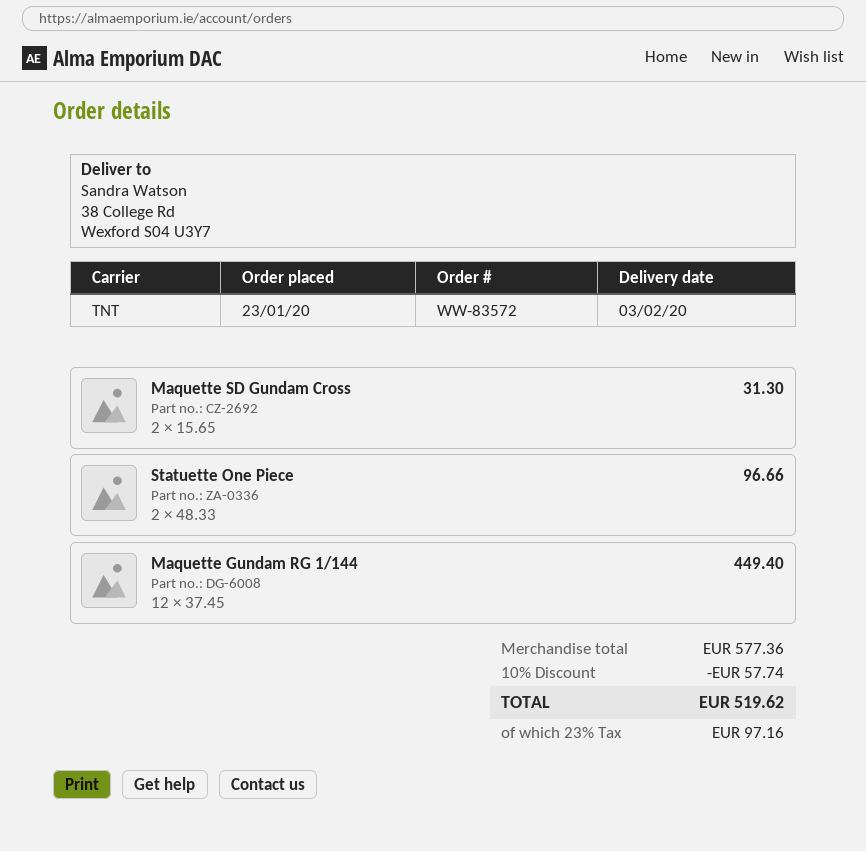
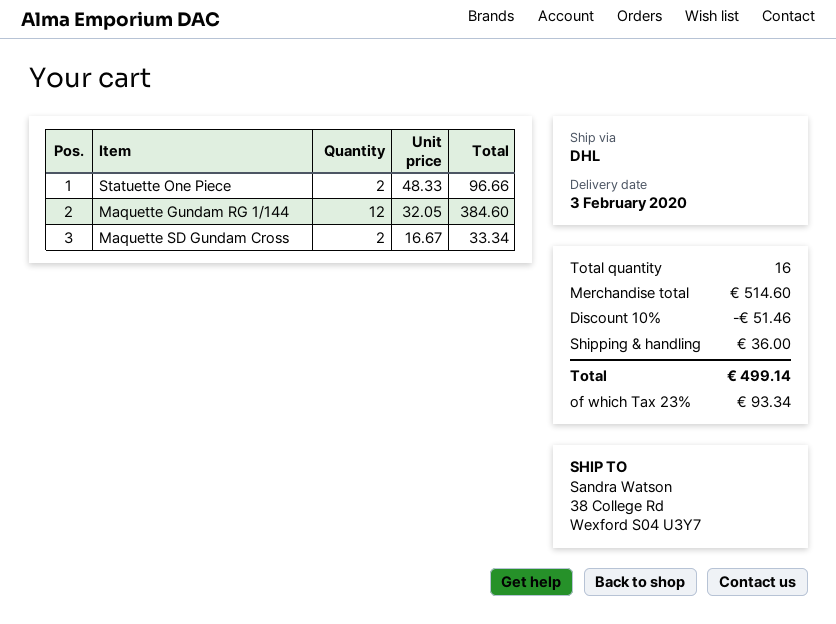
shipping method: TNT -> DHL
Maquette SD Gundam Cross: 2 x 15.65 = 31.30 -> 2 x 16.67 = 33.34
Maquette Gundam RG 1/144: 12 x 37.45 = 449.40 -> 12 x 32.05 = 384.60
subtotal: 577.36 -> 514.60
discount: 10% = 57.74 -> 10% = 51.46
shipping: none -> 36.00
tax: 23% = 97.16 -> 23% = 93.34
total: 519.62 -> 499.14

